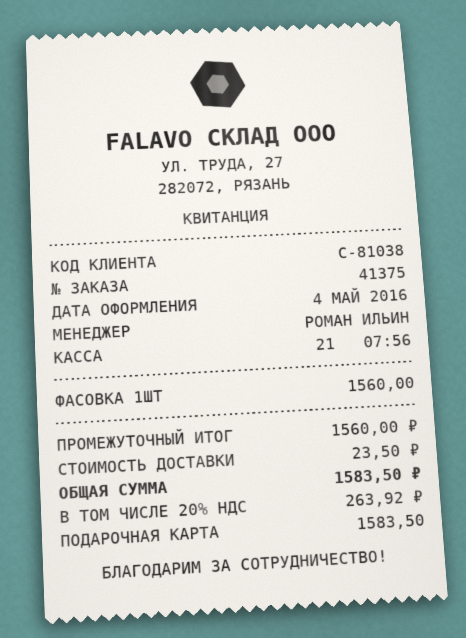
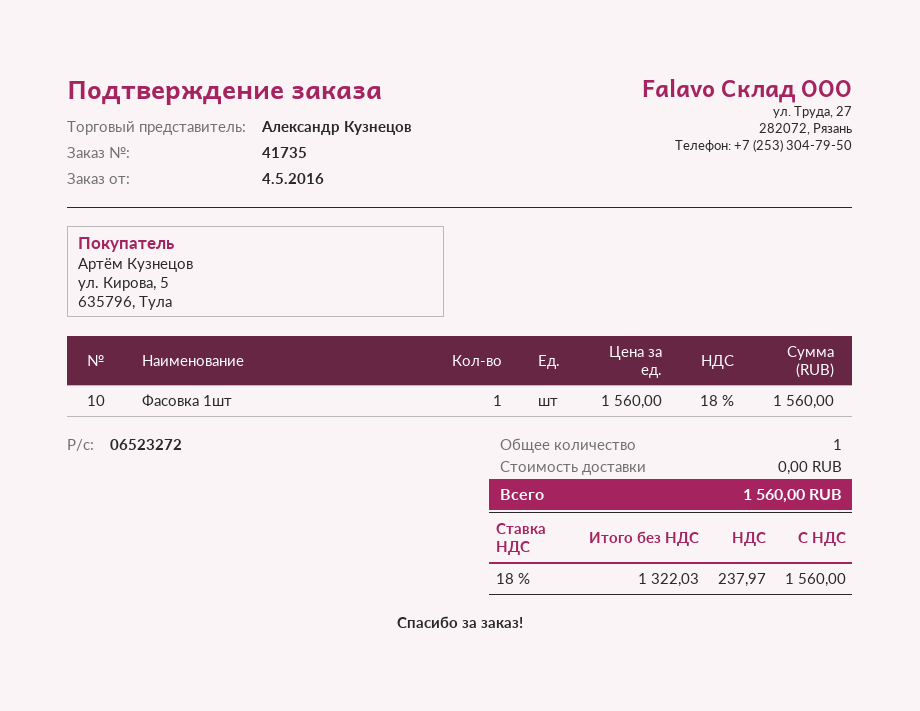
order number: 41375 -> 41735
sales rep: РОМАН ИЛЬИН -> Александр Кузнецов
shipping: 23.50 -> 0.00
tax: 20% = 263.92 -> 18% = 237.97
total: 1583.50 -> 1560.00

